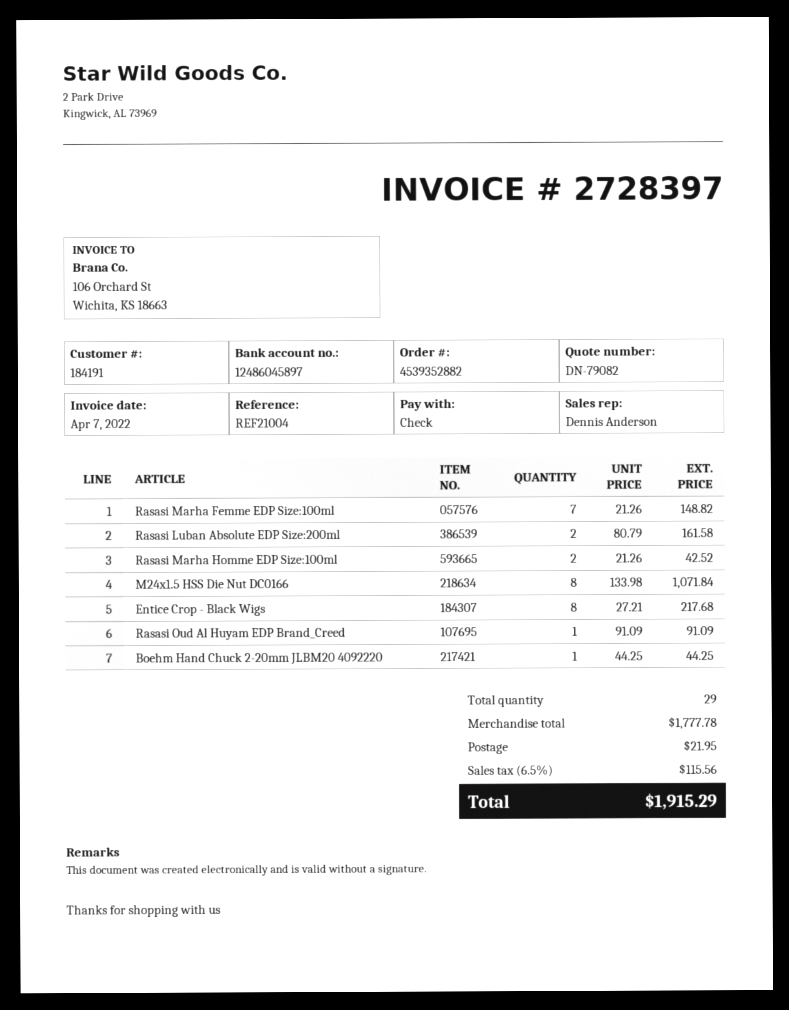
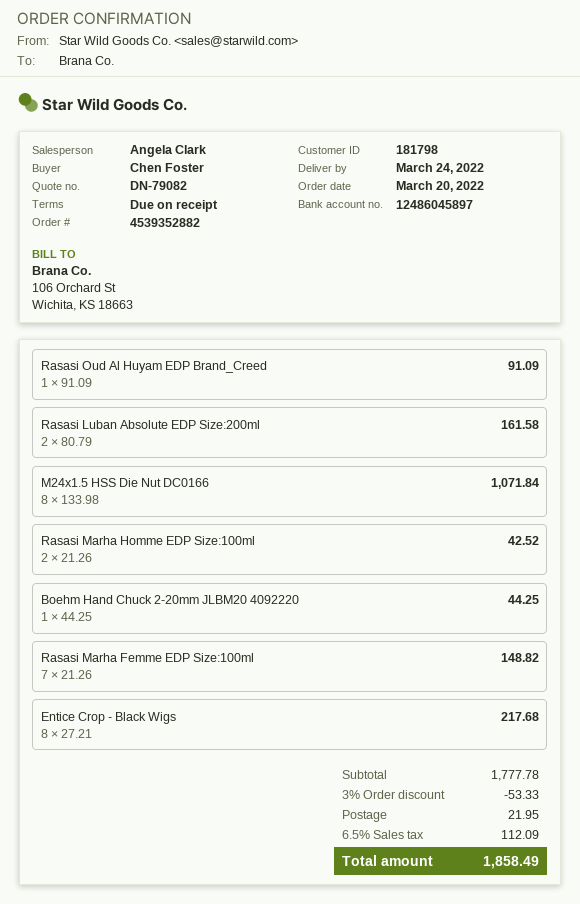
customer number: 184191 -> 181798
sales rep: Dennis Anderson -> Angela Clark
discount: none -> 3% = 53.33
tax: 6.5% = 115.56 -> 6.5% = 112.09
total: 1915.29 -> 1858.49

